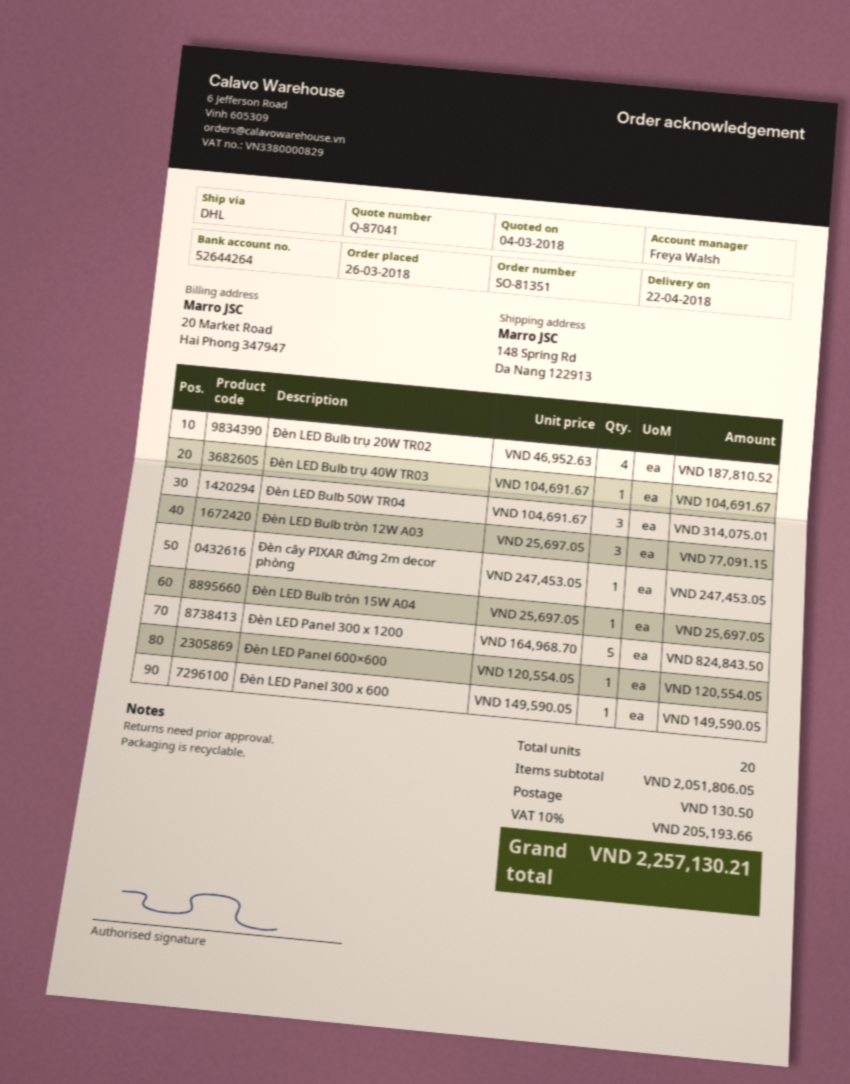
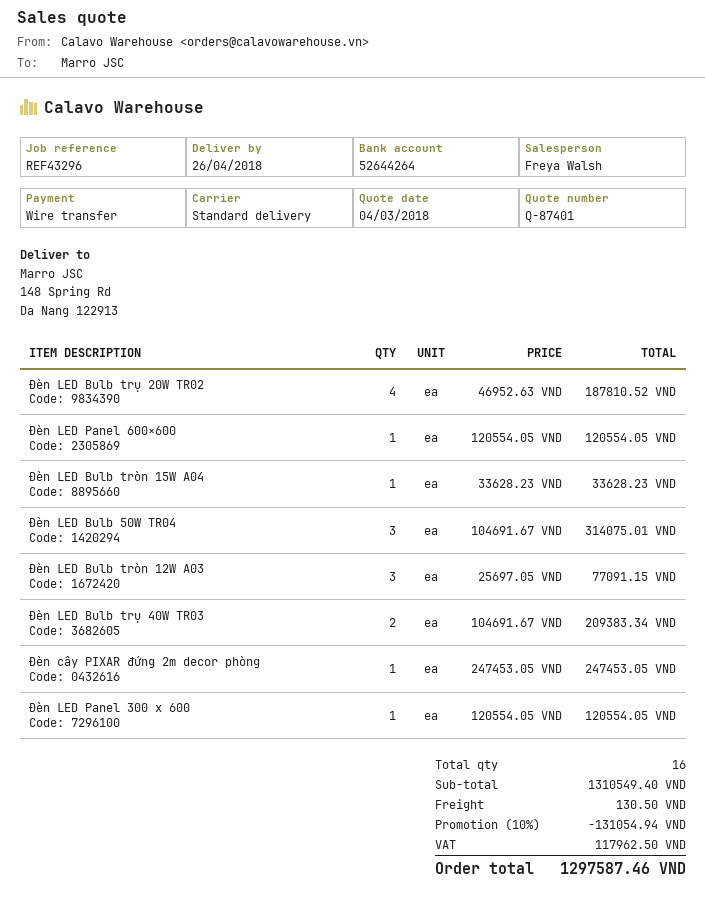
quote number: Q-87041 -> Q-87401
delivery date: 2018-04-22 -> 2018-04-26
shipping method: DHL -> standard
Đèn LED Bulb trụ 40W TR03: 1 x 104691.67 = 104691.67 -> 2 x 104691.67 = 209383.34
Đèn LED Bulb tròn 15W A04: 1 x 25697.05 = 25697.05 -> 1 x 33628.23 = 33628.23
Đèn LED Panel 300 x 1200: 5 x 164968.70 = 824843.50 -> none
Đèn LED Panel 300 x 600: 1 x 149590.05 = 149590.05 -> 1 x 120554.05 = 120554.05
total quantity: 20 -> 16
subtotal: 2051806.05 -> 1310549.40
discount: none -> 10% = 131054.94
tax: 205193.66 -> 117962.50
total: 2257130.21 -> 1297587.46

